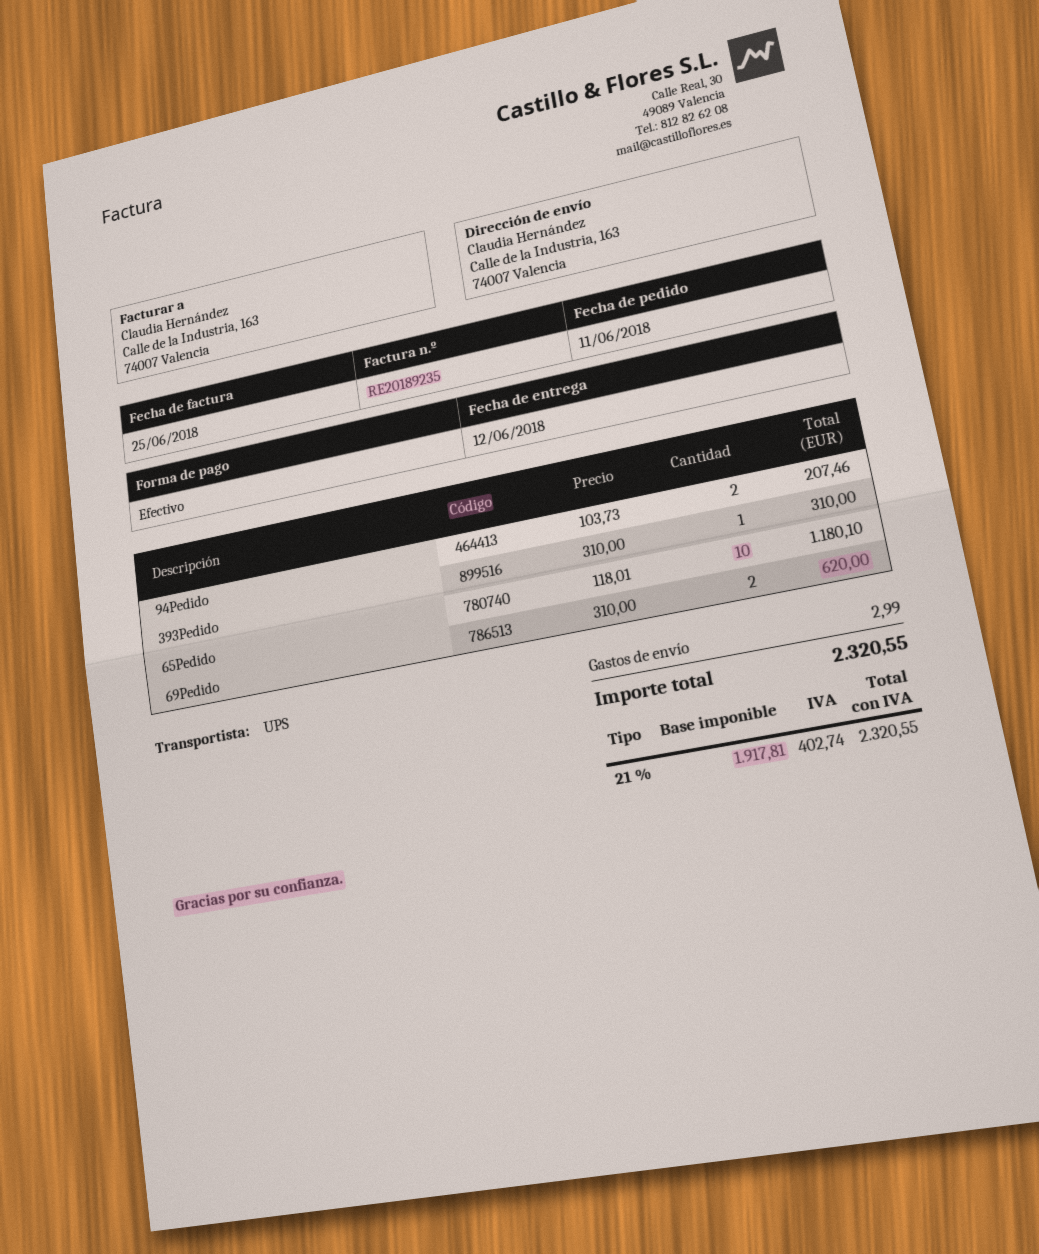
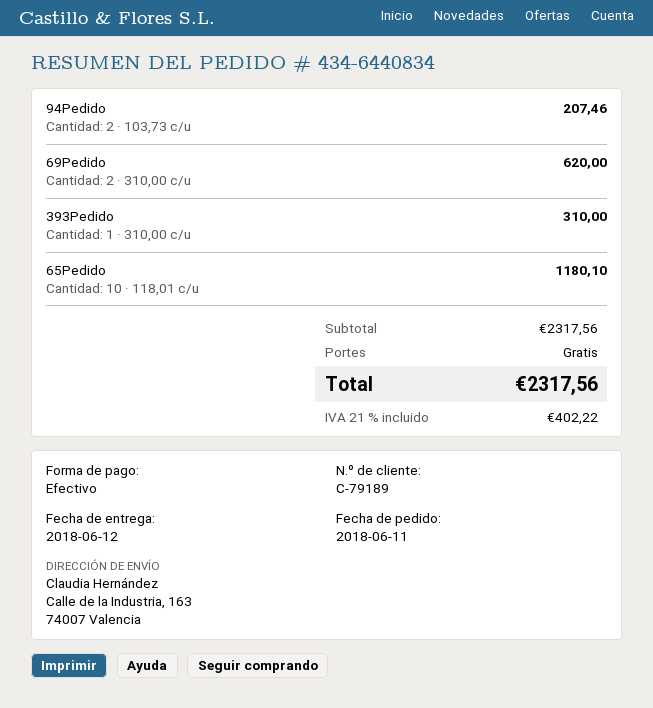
shipping: 2.99 -> 0.00
tax: 21% = 402.74 -> 21% = 402.22
total: 2320.55 -> 2317.56

